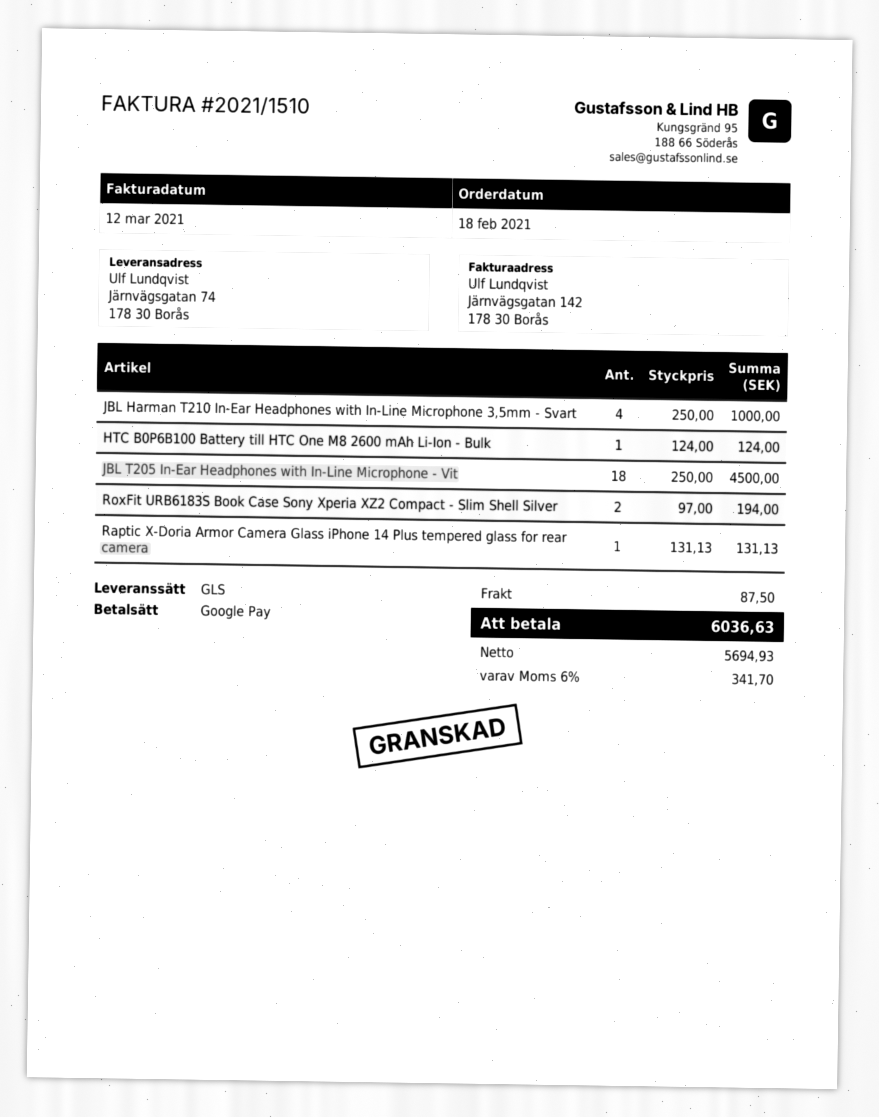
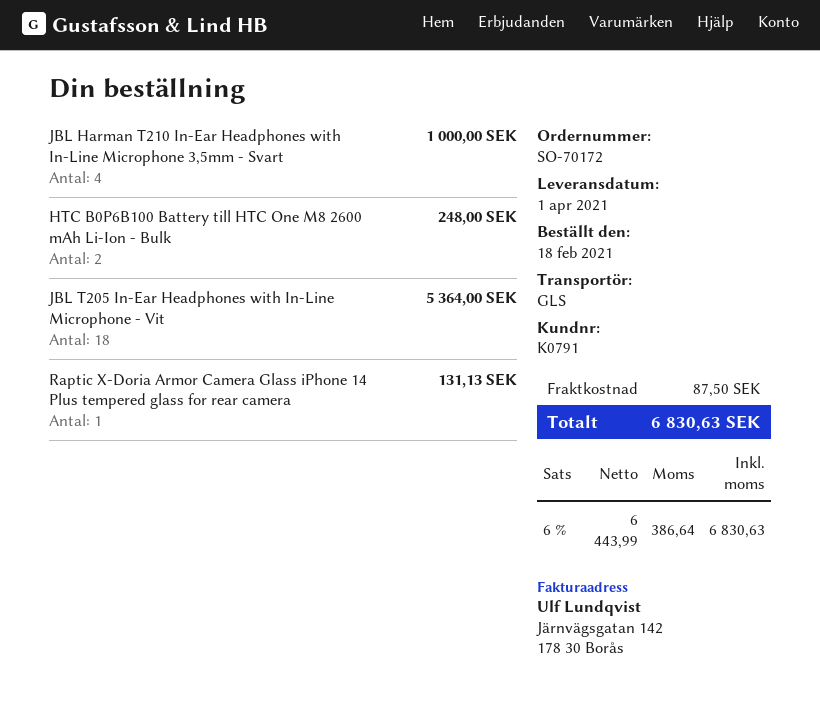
HTC B0P6B100 Battery till HTC One M8 2600 mAh Li-Ion - Bulk: 1 for 124.00 -> 2 for 248.00
JBL T205 In-Ear Headphones with In-Line Microphone - Vit: 18 for 4500.00 -> 18 for 5364.00
RoxFit URB6183S Book Case Sony Xperia XZ2 Compact - Slim Shell Silver: 2 for 194.00 -> none
net: 5694.93 -> 6443.99
tax: 6% = 341.70 -> 6% = 386.64
total: 6036.63 -> 6830.63

